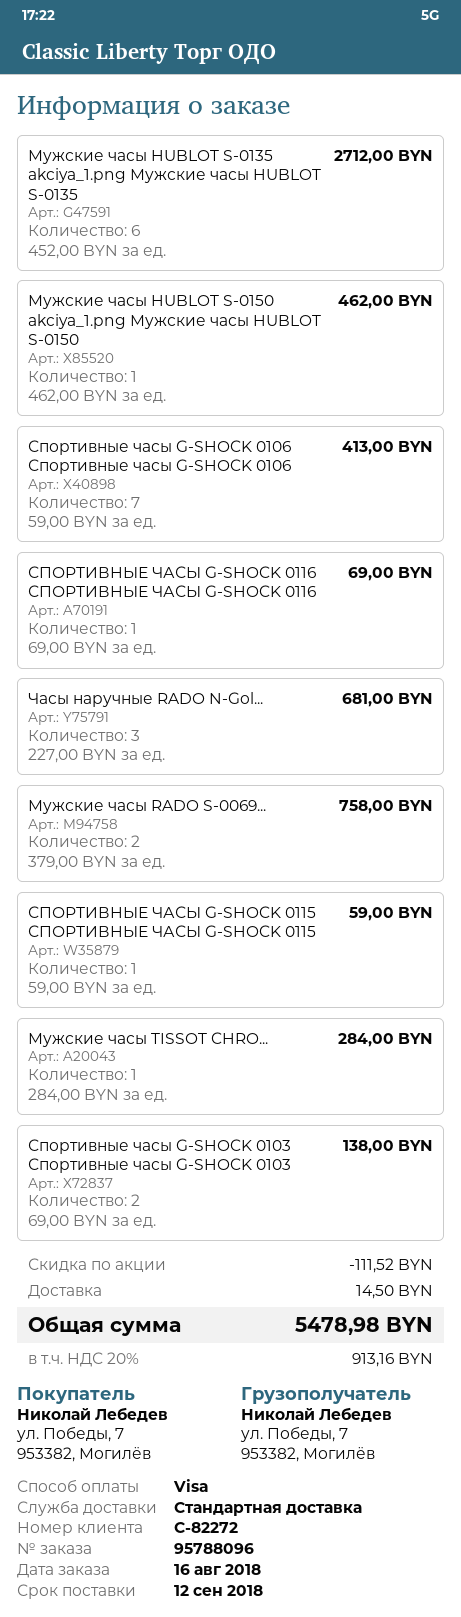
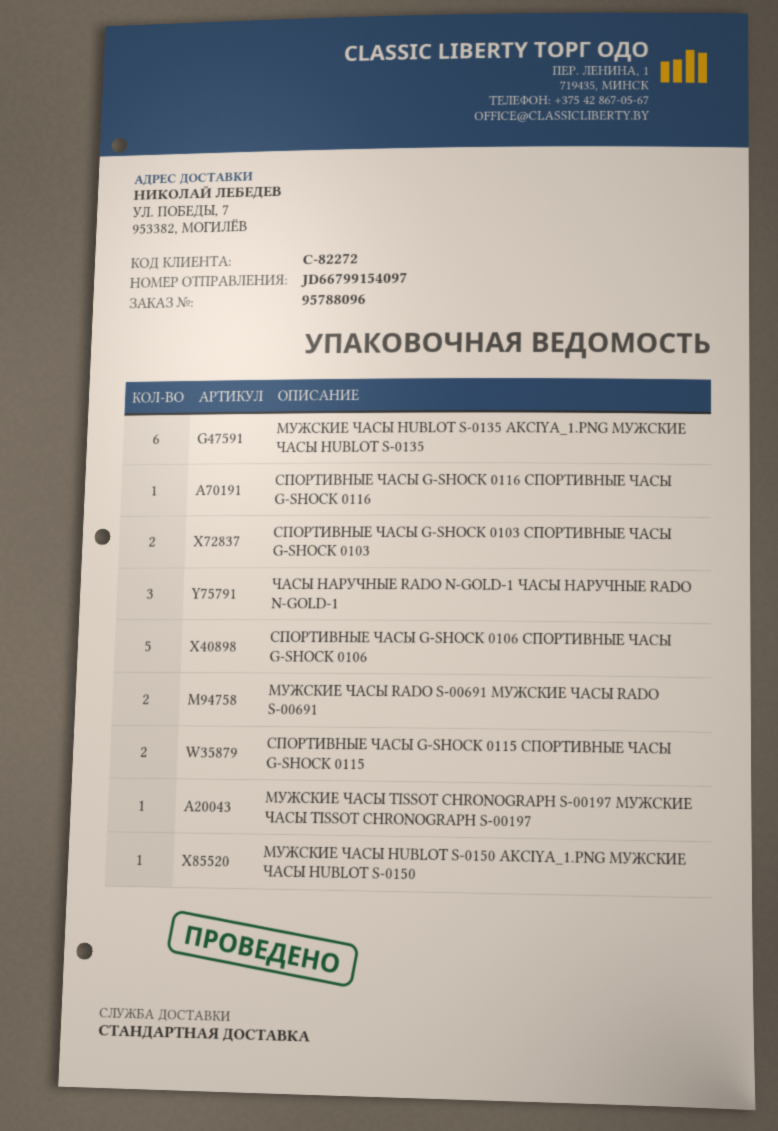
Спортивные часы G-SHOCK 0106 Спортивные часы G-SHOCK 0106: 7 -> 5
СПОРТИВНЫЕ ЧАСЫ G-SHOCK 0115 СПОРТИВНЫЕ ЧАСЫ G-SHOCK 0115: 1 -> 2

